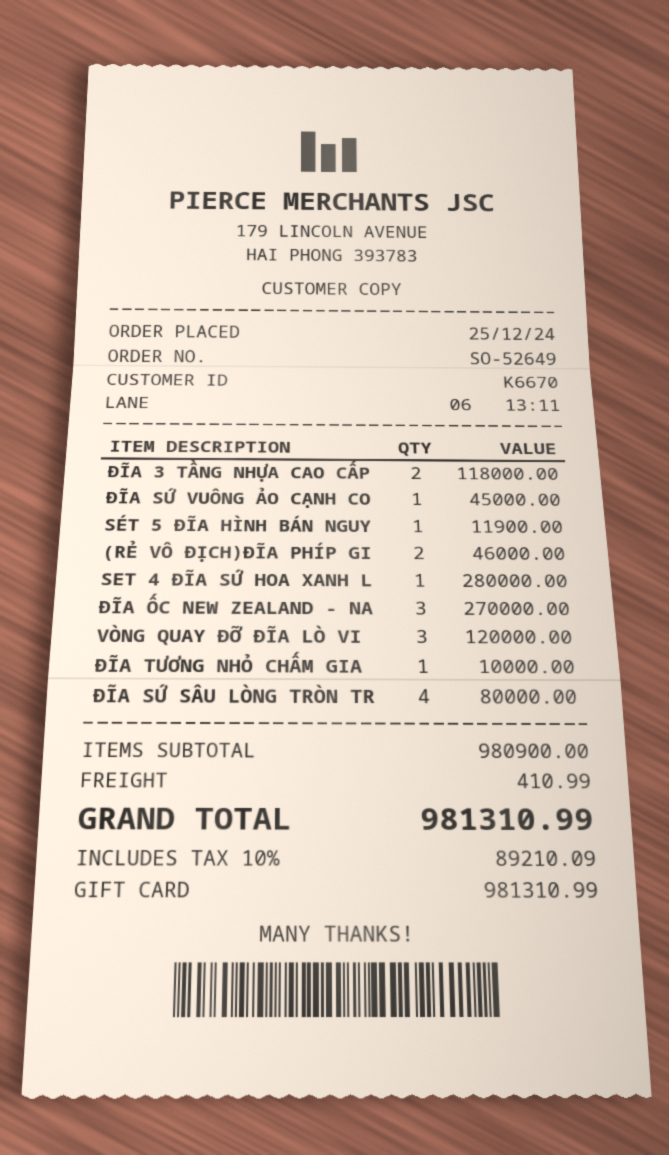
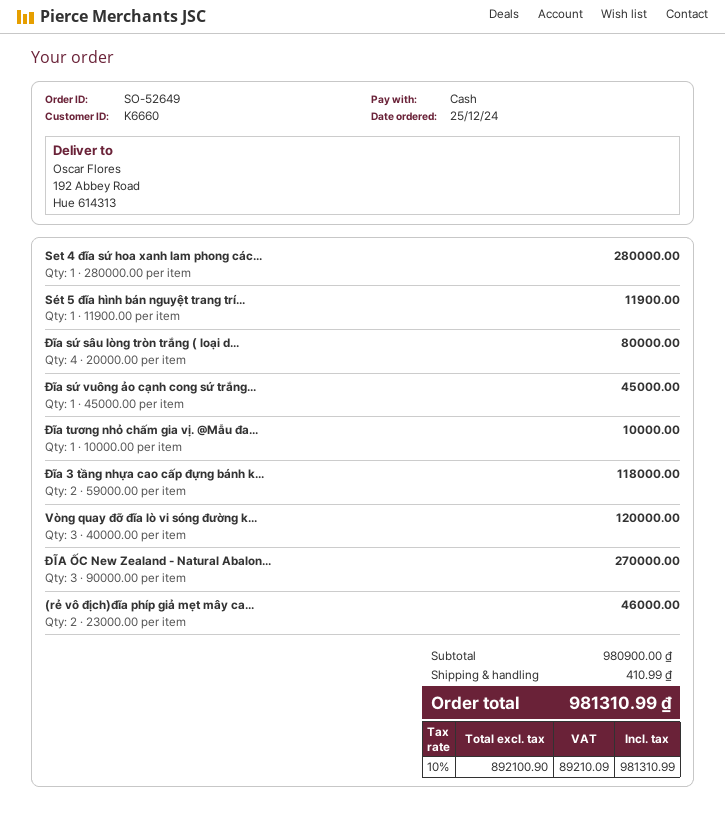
customer number: K6670 -> K6660
payment method: gift card -> cash

